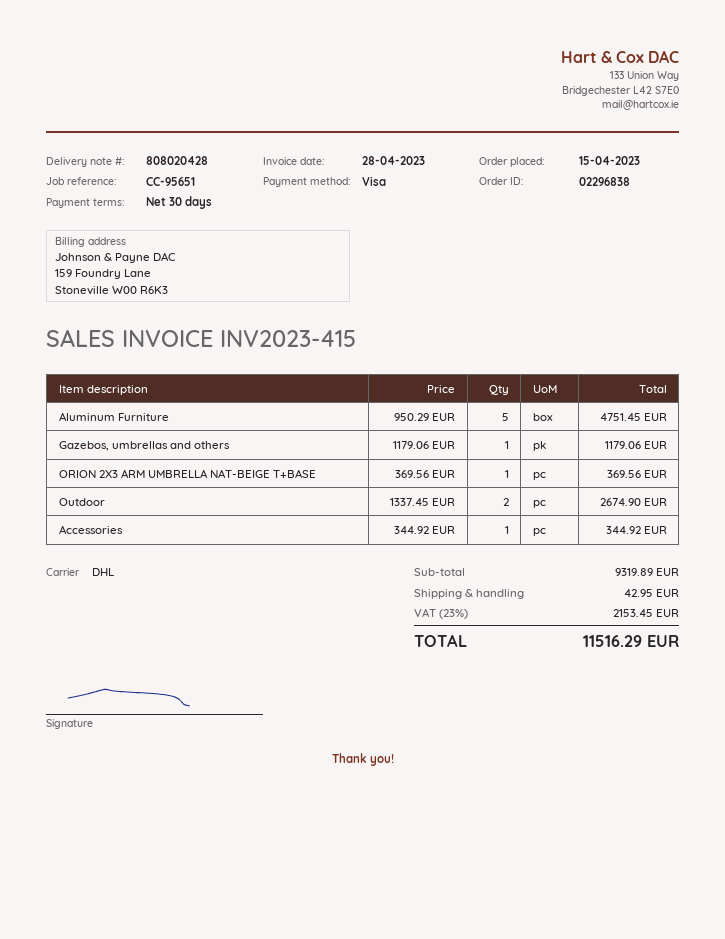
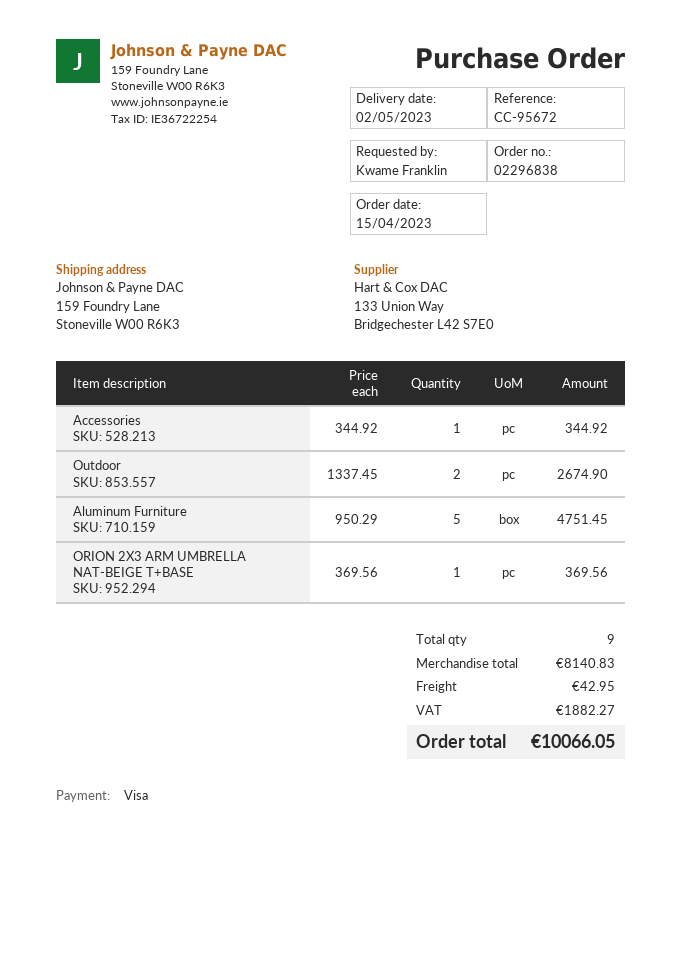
reference: CC-95651 -> CC-95672
Gazebos, umbrellas and others: 1 x 1179.06 = 1179.06 -> none
subtotal: 9319.89 -> 8140.83
tax: 2153.45 -> 1882.27
total: 11516.29 -> 10066.05

